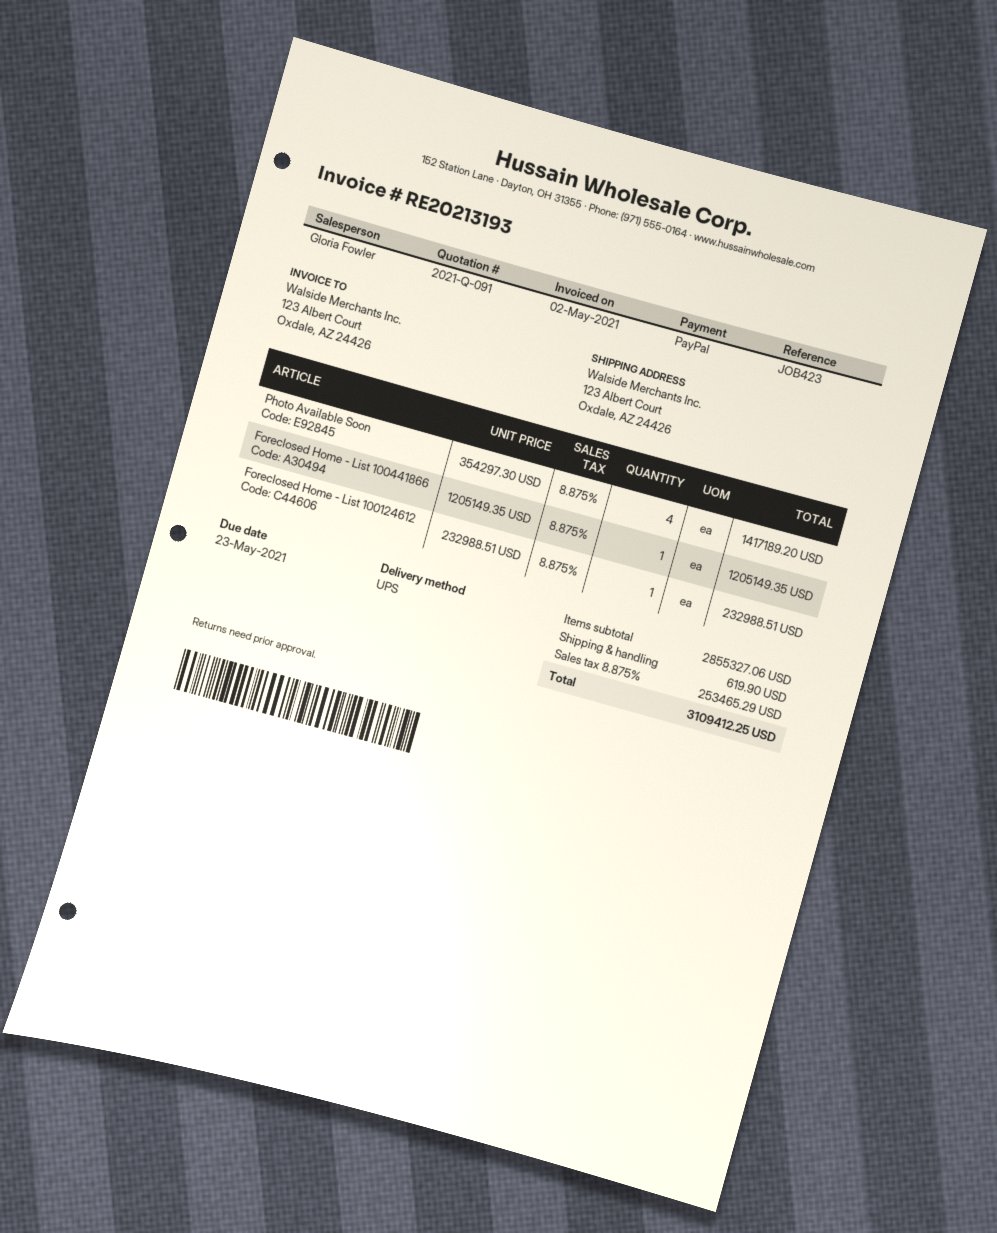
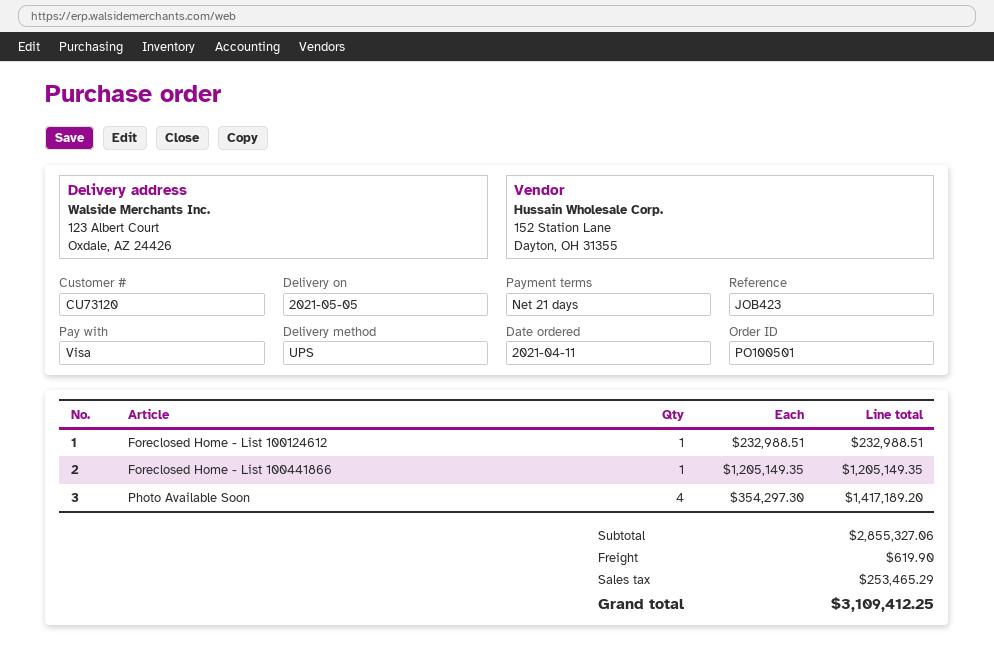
payment method: PayPal -> Visa

